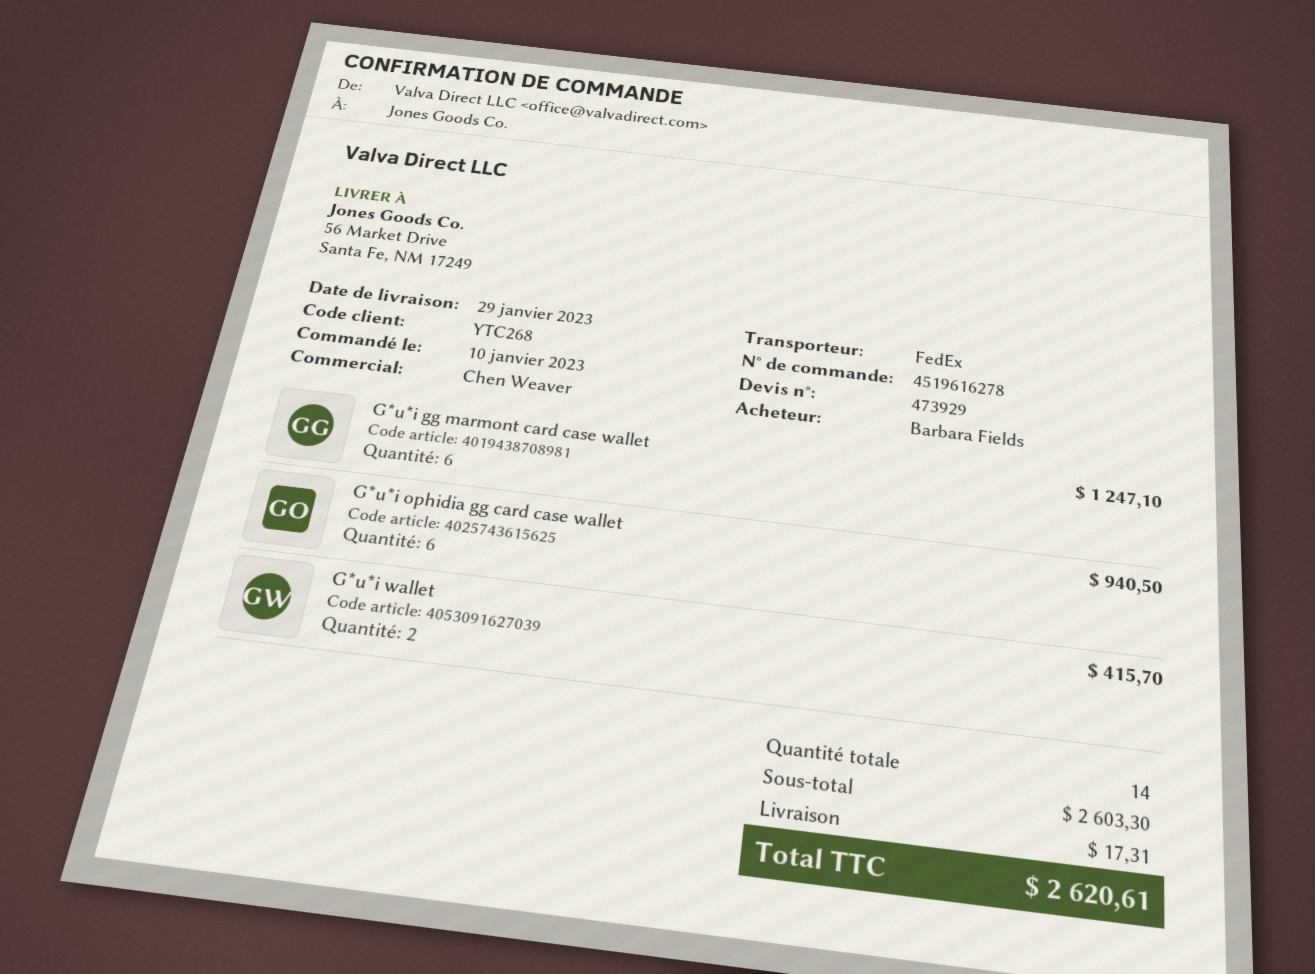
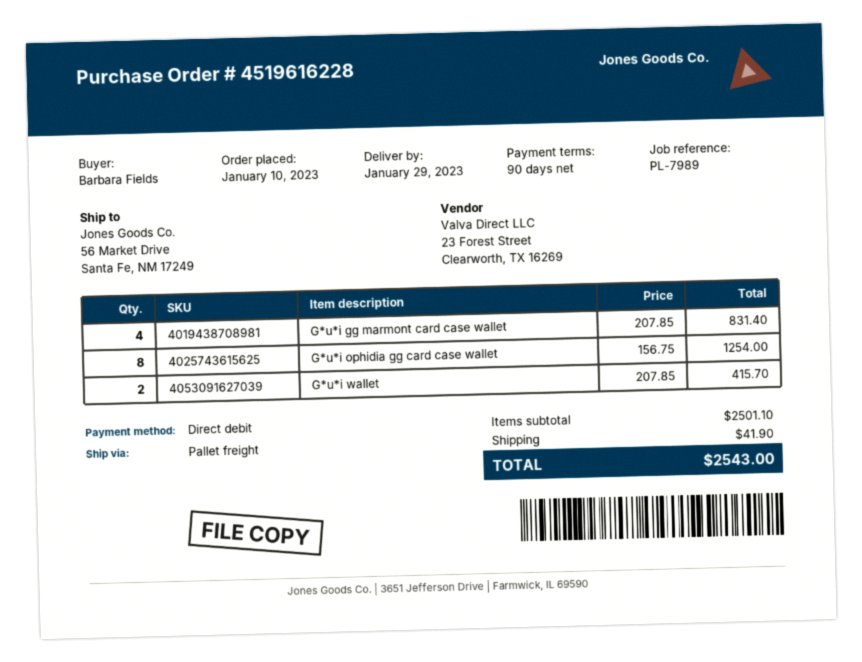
order number: 4519616278 -> 4519616228
shipping method: FedEx -> pallet freight
G*u*i gg marmont card case wallet: 6 for 1247.10 -> 4 for 831.40
G*u*i ophidia gg card case wallet: 6 for 940.50 -> 8 for 1254.00
subtotal: 2603.30 -> 2501.10
shipping: 17.31 -> 41.90
total: 2620.61 -> 2543.00

